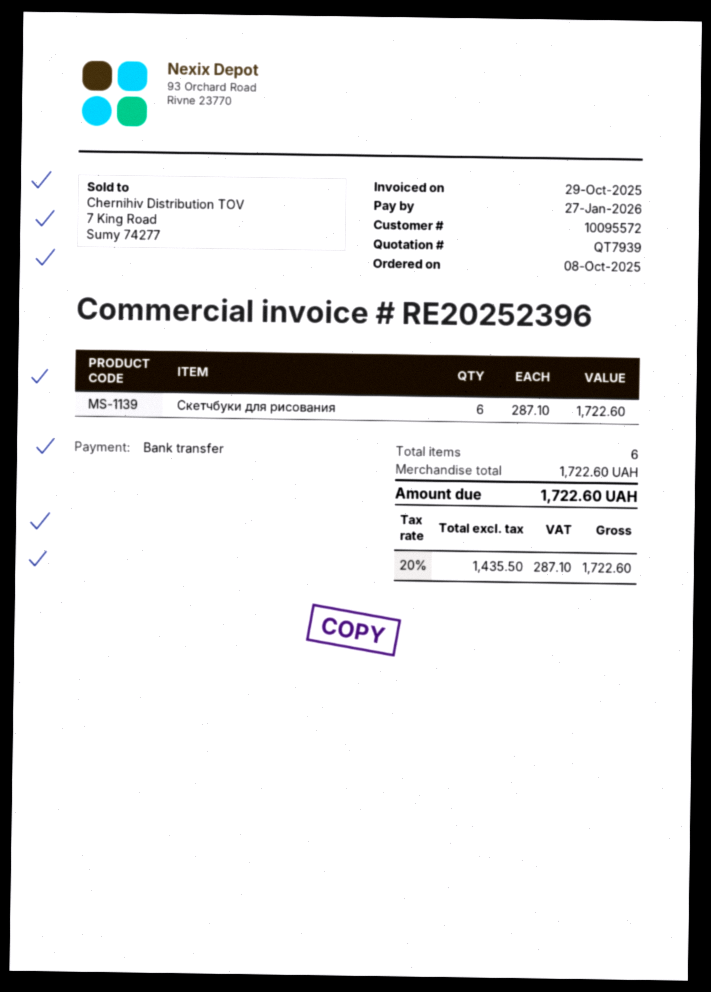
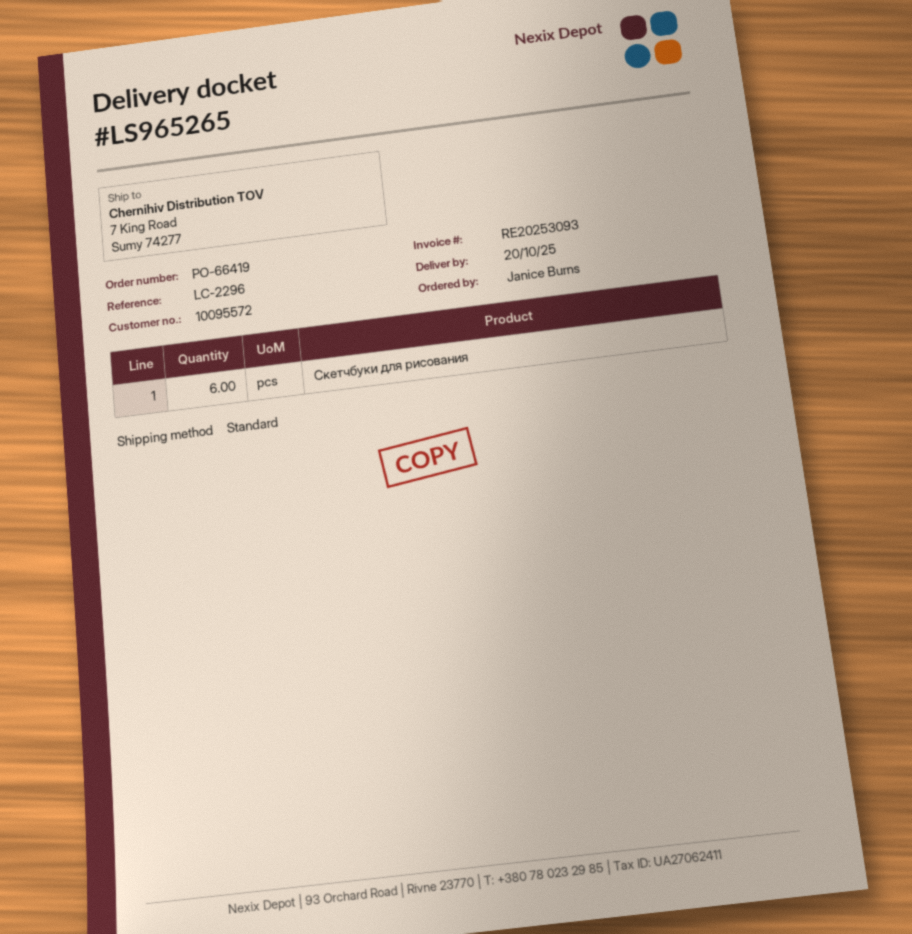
invoice number: RE20252396 -> RE20253093

